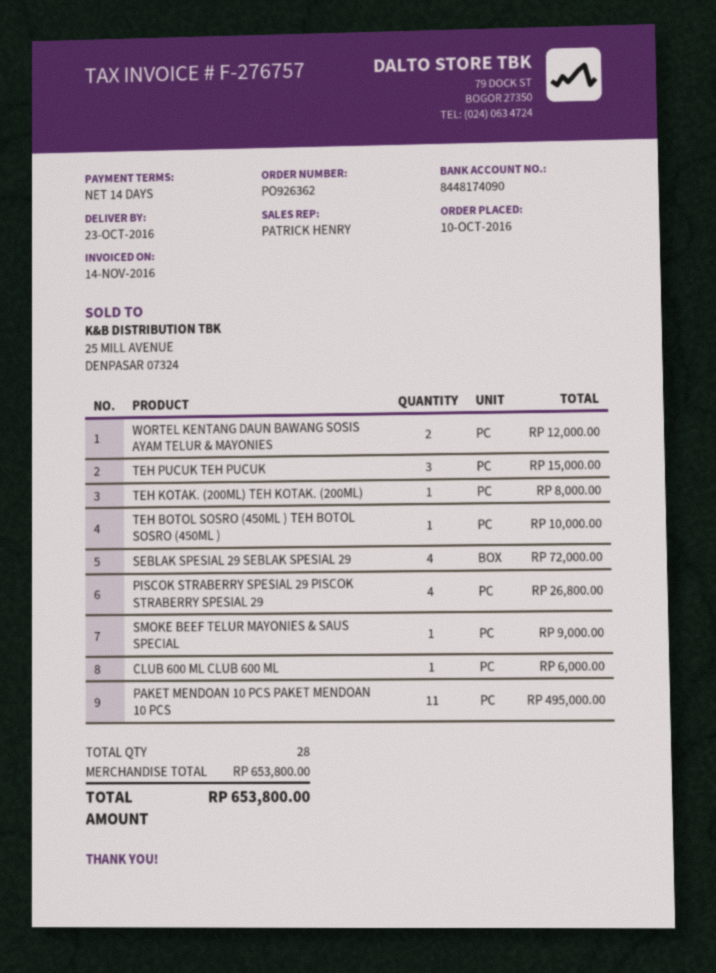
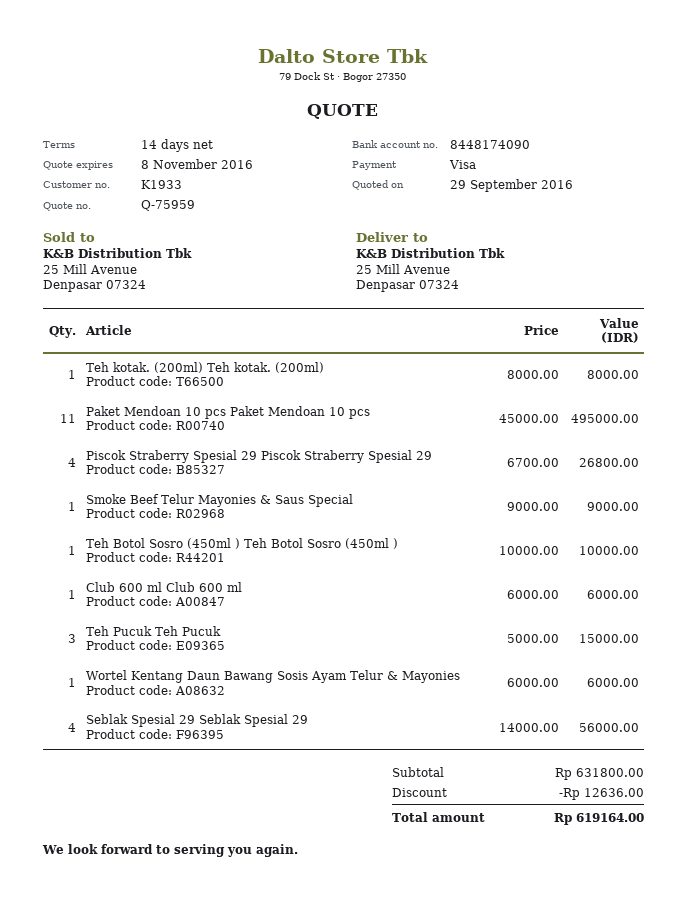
WORTEL KENTANG DAUN BAWANG SOSIS AYAM TELUR & MAYONIES: 2 for 12000.00 -> 1 for 6000.00
SEBLAK SPESIAL 29 SEBLAK SPESIAL 29: 4 for 72000.00 -> 4 for 56000.00
subtotal: 653800.00 -> 631800.00
discount: none -> 12636.00
total: 653800.00 -> 619164.00

